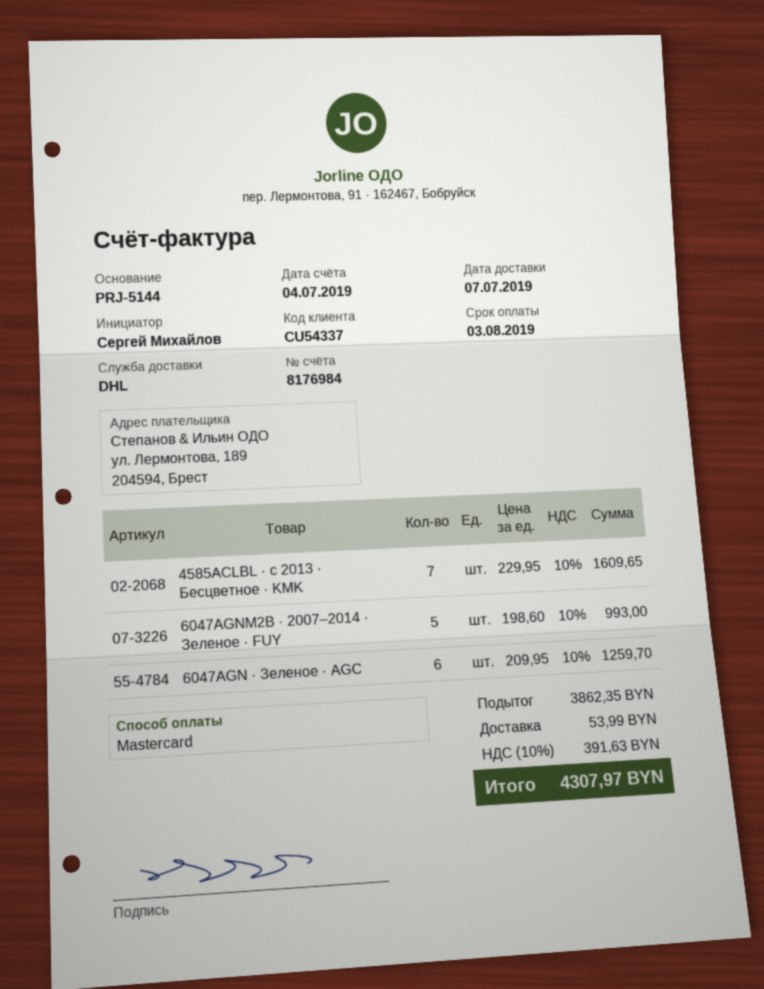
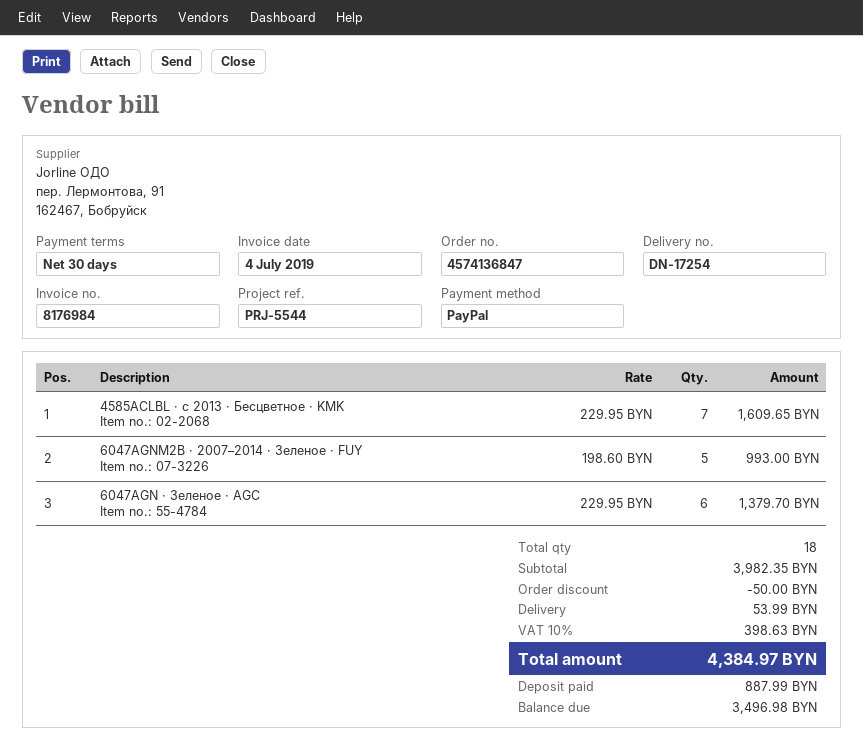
reference: PRJ-5144 -> PRJ-5544
payment method: Mastercard -> PayPal
6047AGN · Зеленое · AGC: 6 x 209.95 = 1259.70 -> 6 x 229.95 = 1379.70
subtotal: 3862.35 -> 3982.35
discount: none -> 50.00
tax: 10% = 391.63 -> 10% = 398.63
total: 4307.97 -> 4384.97

